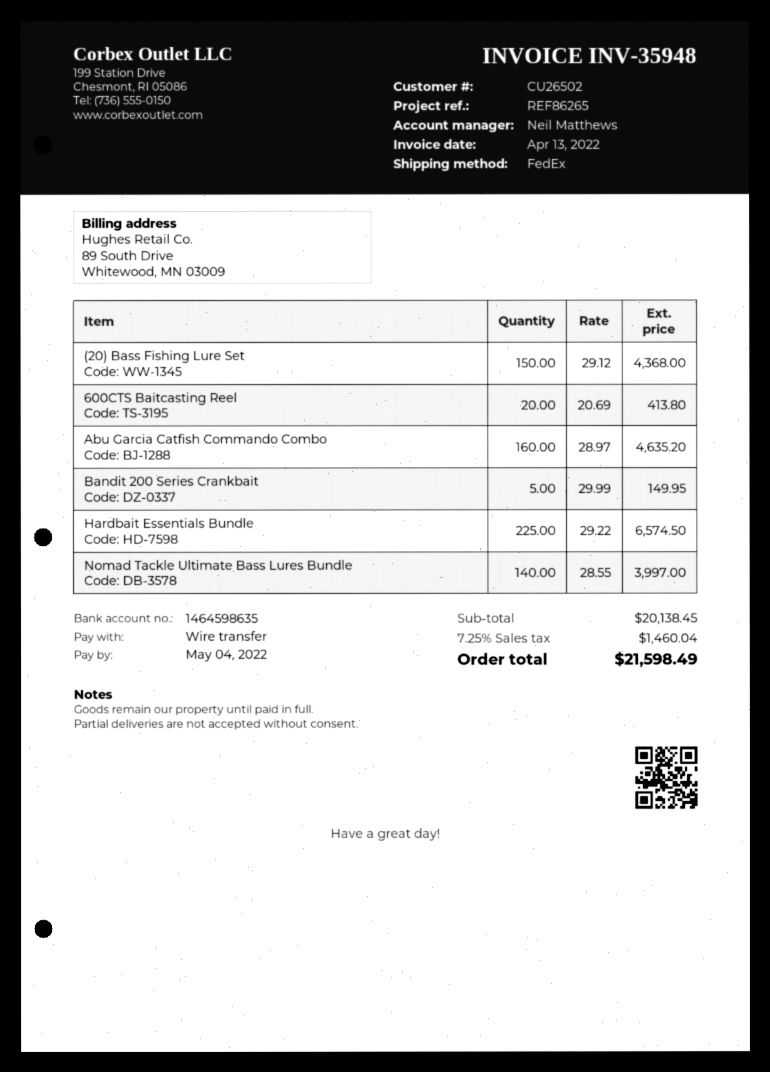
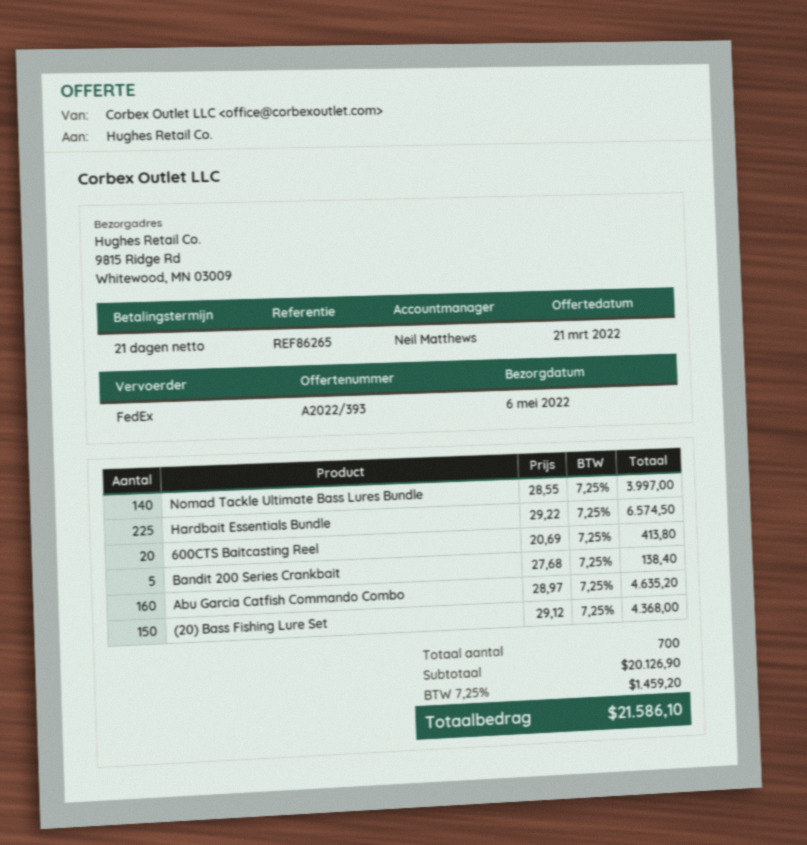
Bandit 200 Series Crankbait: 5 x 29.99 = 149.95 -> 5 x 27.68 = 138.40
subtotal: 20138.45 -> 20126.90
tax: 7.25% = 1460.04 -> 7.25% = 1459.20
total: 21598.49 -> 21586.10

